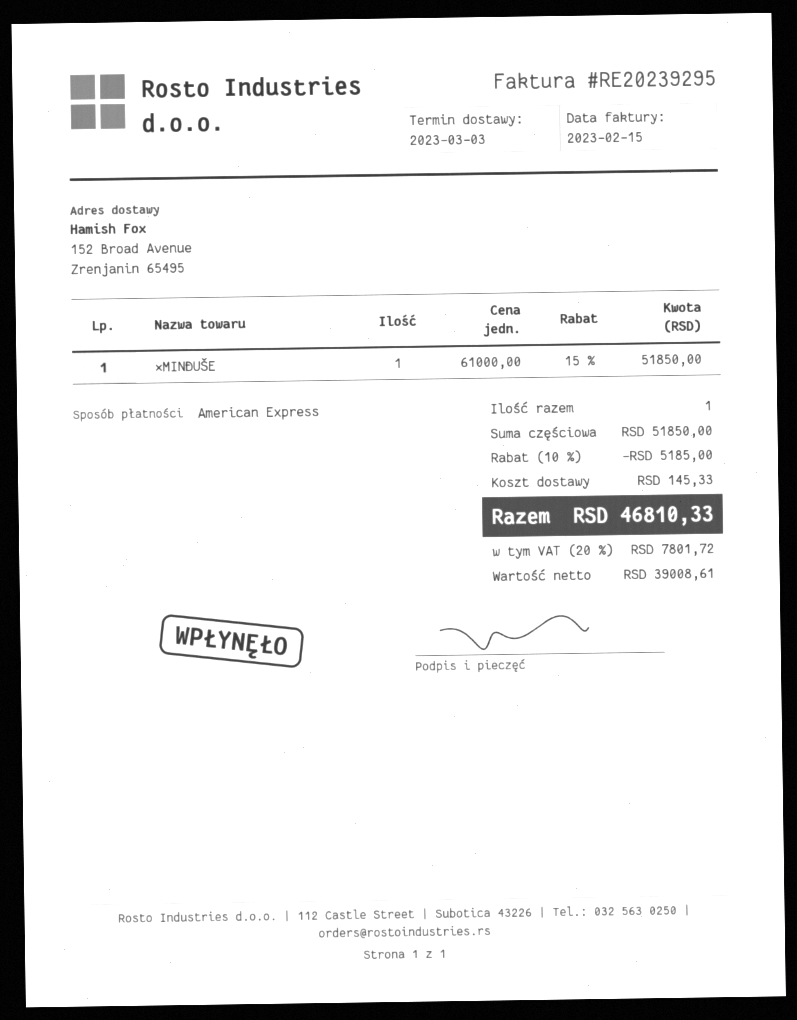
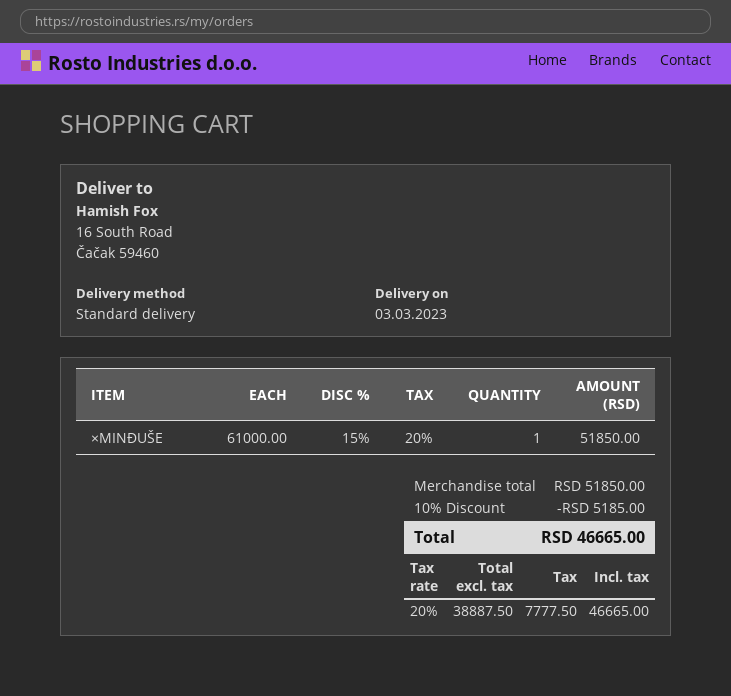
ship to: 152 Broad Avenue, Zrenjanin 65495 -> 16 South Road, Čačak 59460
shipping: 145.33 -> none
net: 39008.61 -> 38887.50
tax: 20% = 7801.72 -> 20% = 7777.50
total: 46810.33 -> 46665.00

